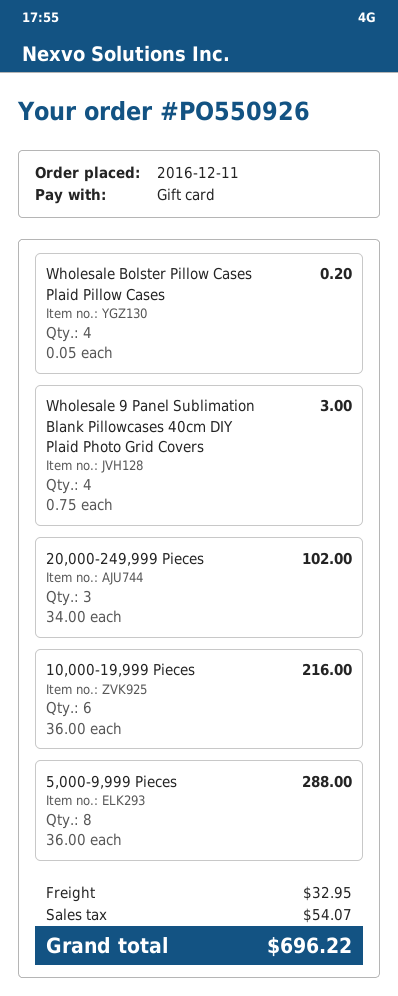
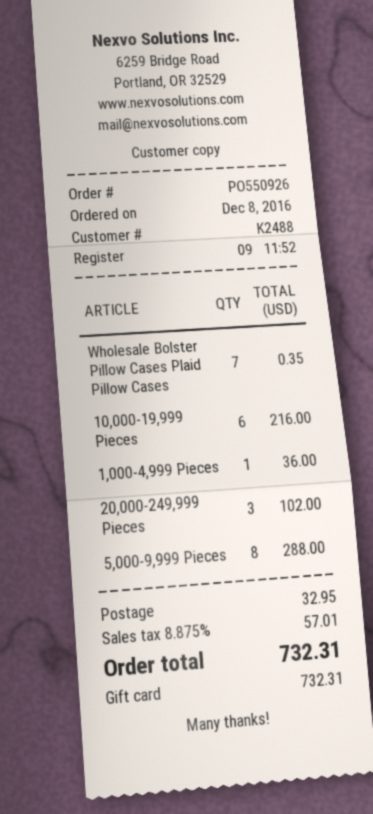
order date: 2016-12-11 -> 2016-12-08
Wholesale Bolster Pillow Cases Plaid Pillow Cases: 4 for 0.20 -> 7 for 0.35
Wholesale 9 Panel Sublimation Blank Pillowcases 40cm DIY Plaid Photo Grid Covers: 4 for 3.00 -> none
1,000-4,999 Pieces: none -> 1 for 36.00
tax: 54.07 -> 57.01
total: 696.22 -> 732.31

